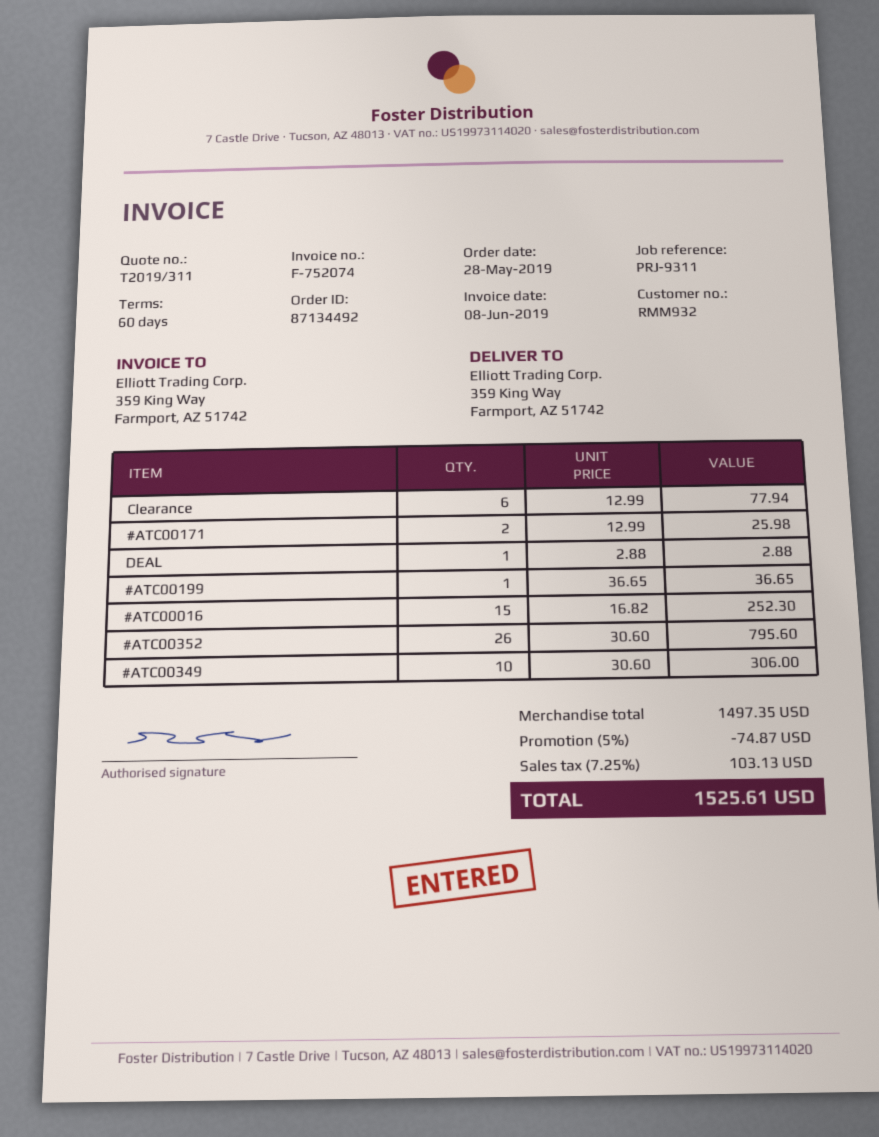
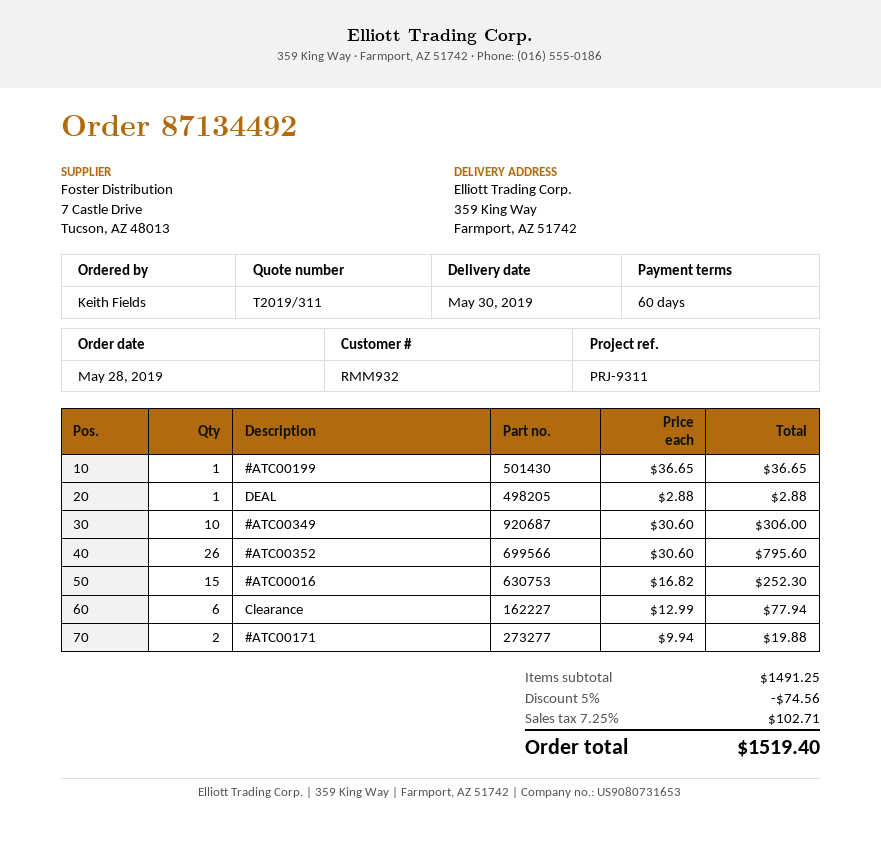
#ATC00171: 2 x 12.99 = 25.98 -> 2 x 9.94 = 19.88
subtotal: 1497.35 -> 1491.25
discount: 5% = 74.87 -> 5% = 74.56
tax: 7.25% = 103.13 -> 7.25% = 102.71
total: 1525.61 -> 1519.40

